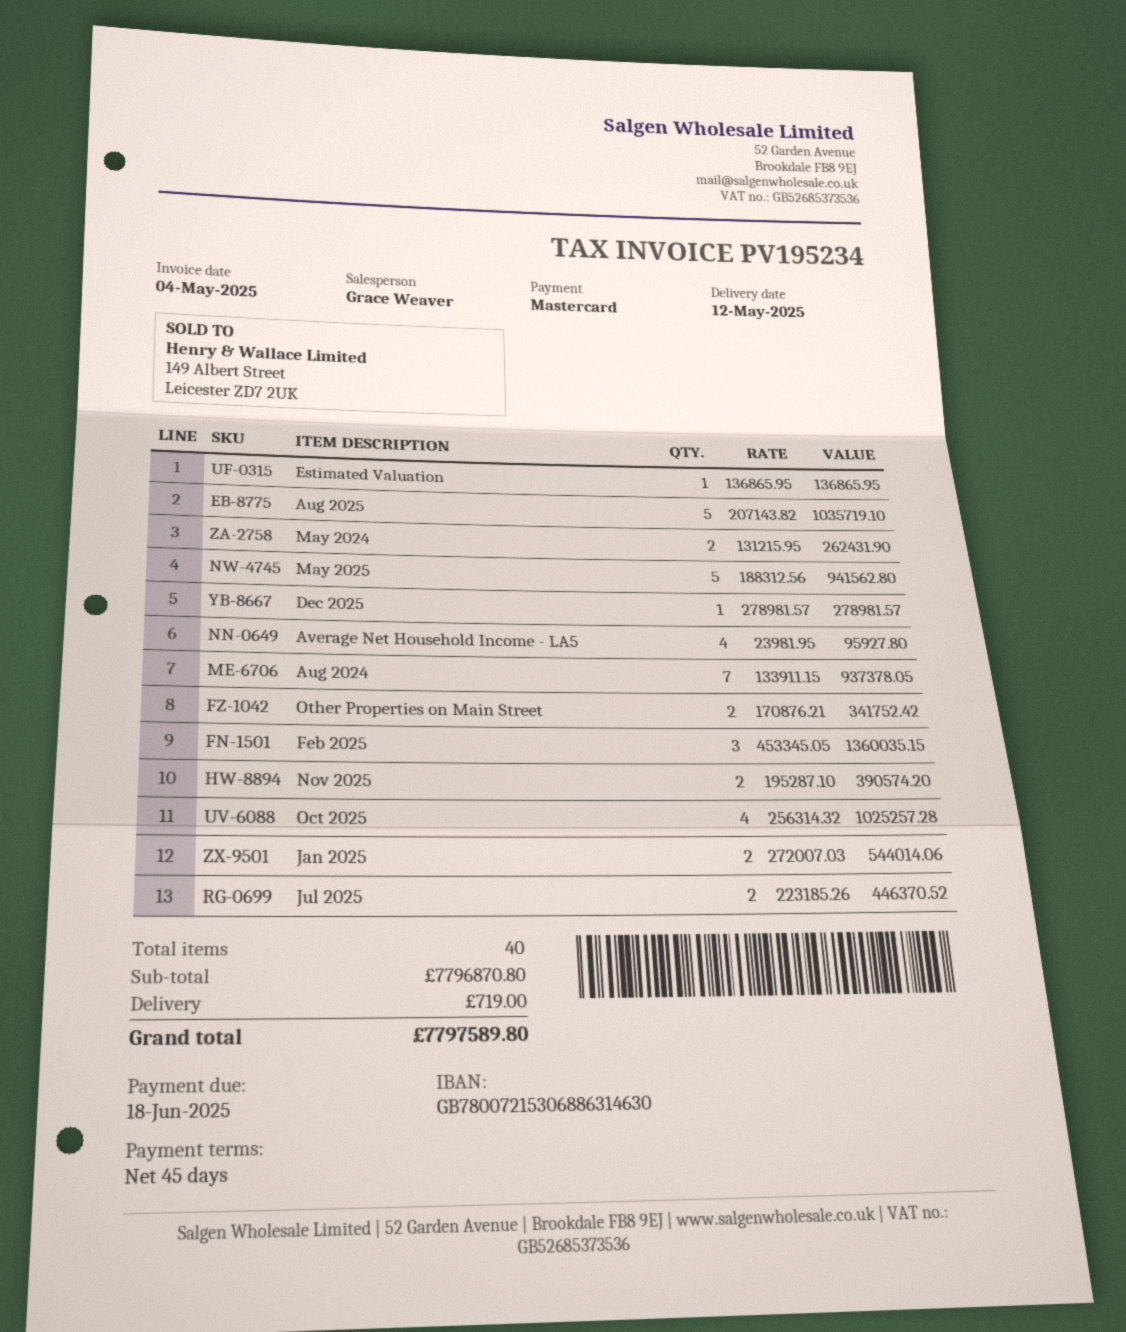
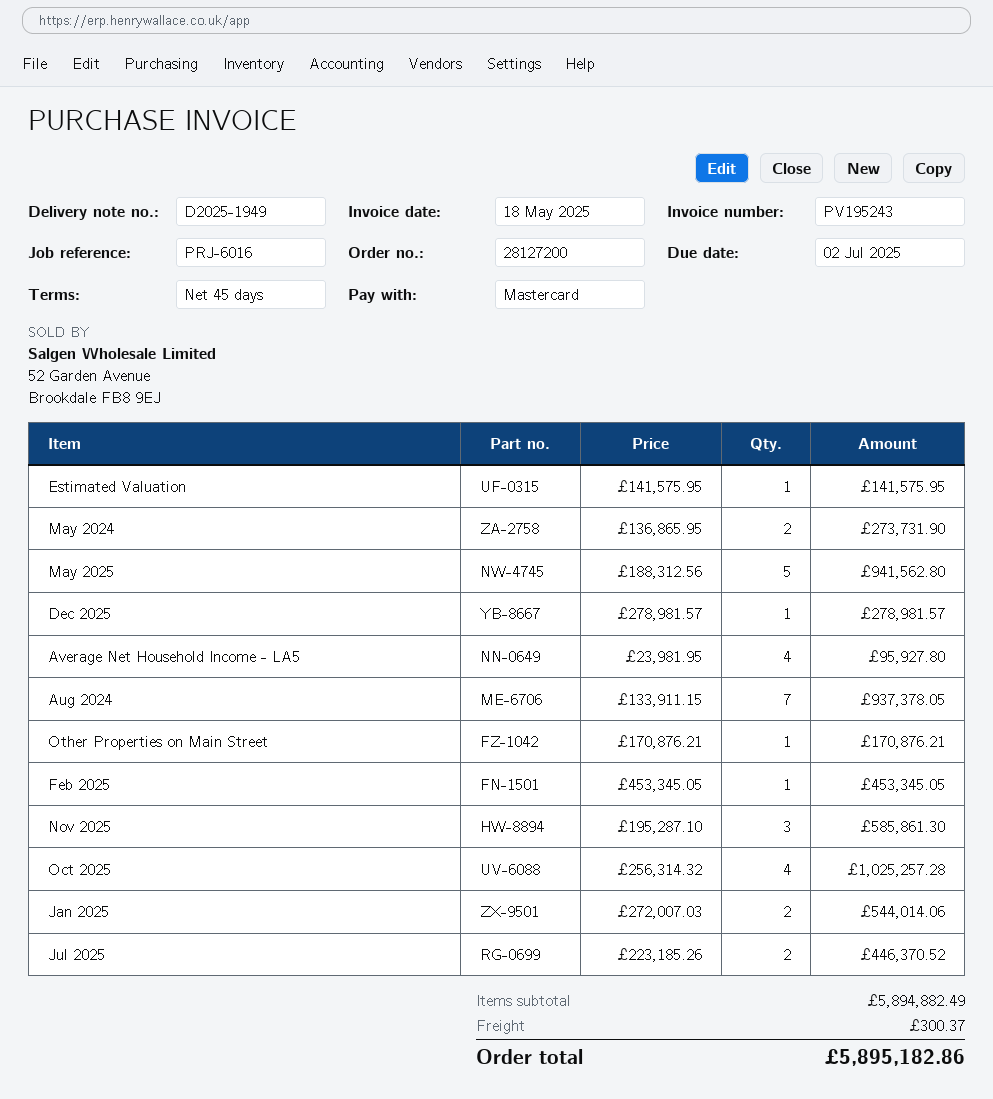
invoice number: PV195234 -> PV195243
invoice date: 2025-05-04 -> 2025-05-18
due date: 2025-06-18 -> 2025-07-02
Estimated Valuation: 1 x 136865.95 = 136865.95 -> 1 x 141575.95 = 141575.95
Aug 2025: 5 x 207143.82 = 1035719.10 -> none
May 2024: 2 x 131215.95 = 262431.90 -> 2 x 136865.95 = 273731.90
Other Properties on Main Street: 2 x 170876.21 = 341752.42 -> 1 x 170876.21 = 170876.21
Feb 2025: 3 x 453345.05 = 1360035.15 -> 1 x 453345.05 = 453345.05
Nov 2025: 2 x 195287.10 = 390574.20 -> 3 x 195287.10 = 585861.30
subtotal: 7796870.80 -> 5894882.49
shipping: 719.00 -> 300.37
total: 7797589.80 -> 5895182.86

